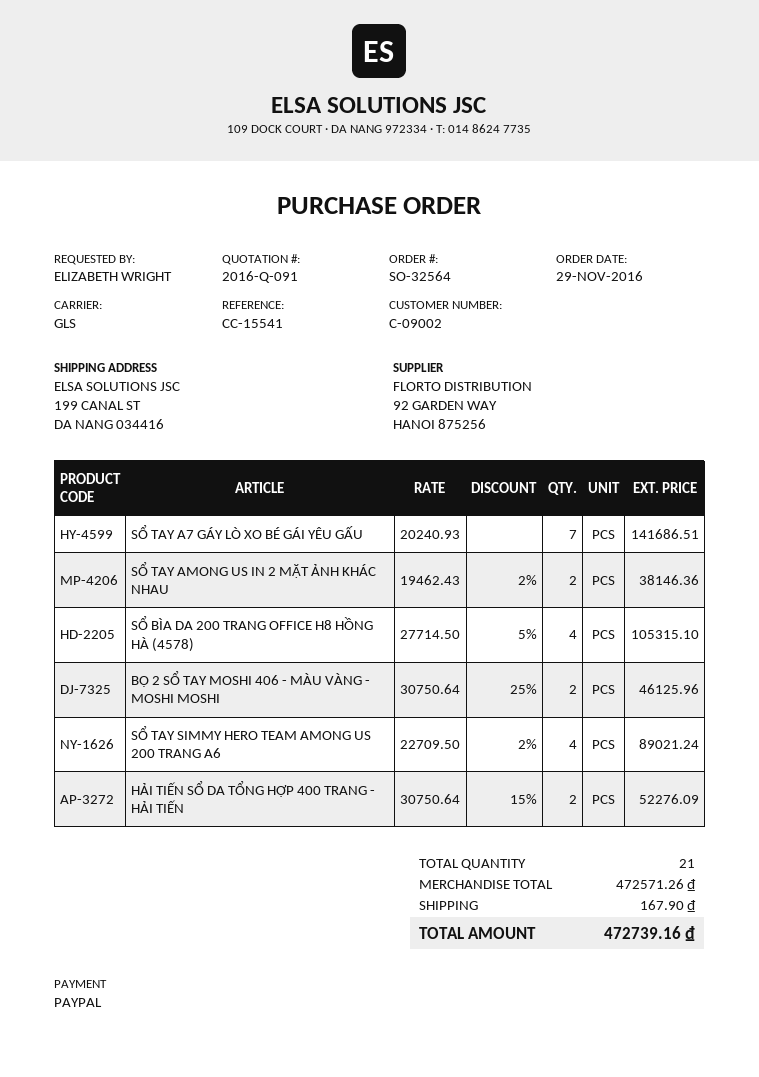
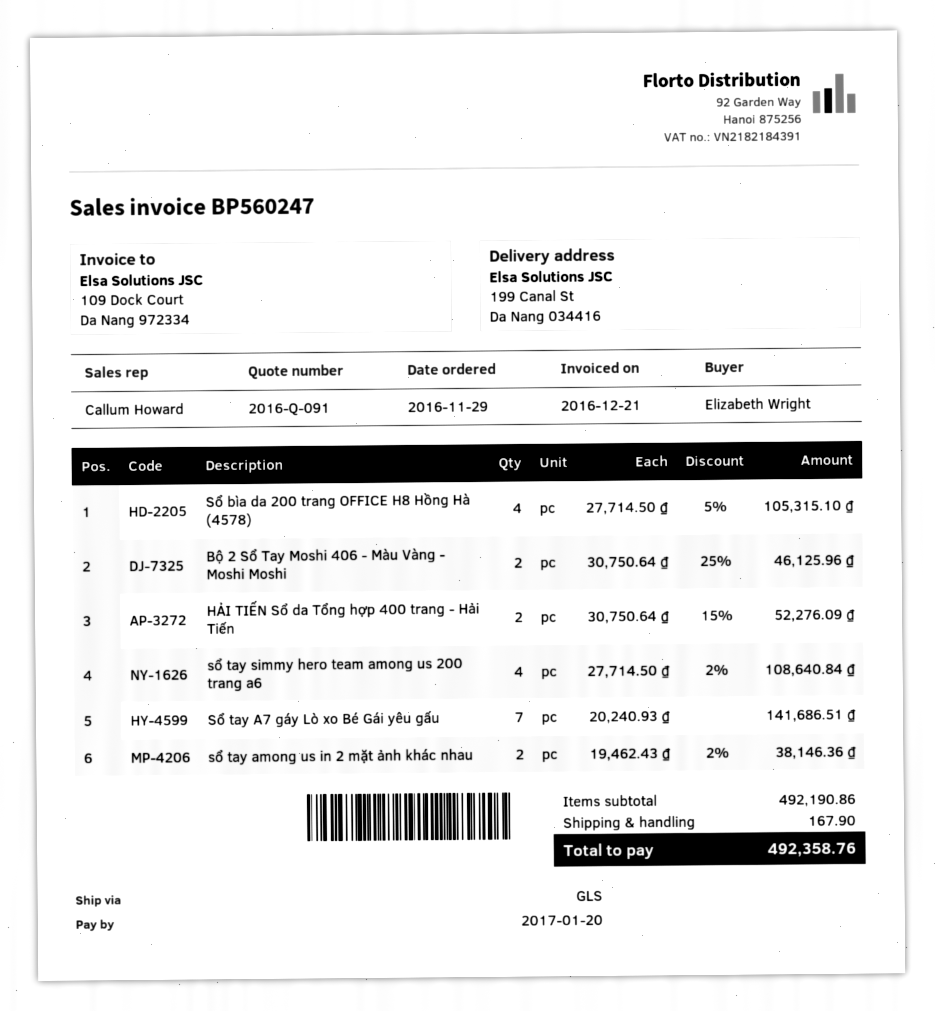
SỔ TAY SIMMY HERO TEAM AMONG US 200 TRANG A6: 4 x 22709.50 - 2% = 89021.24 -> 4 x 27714.50 - 2% = 108640.84
subtotal: 472571.26 -> 492190.86
total: 472739.16 -> 492358.76

